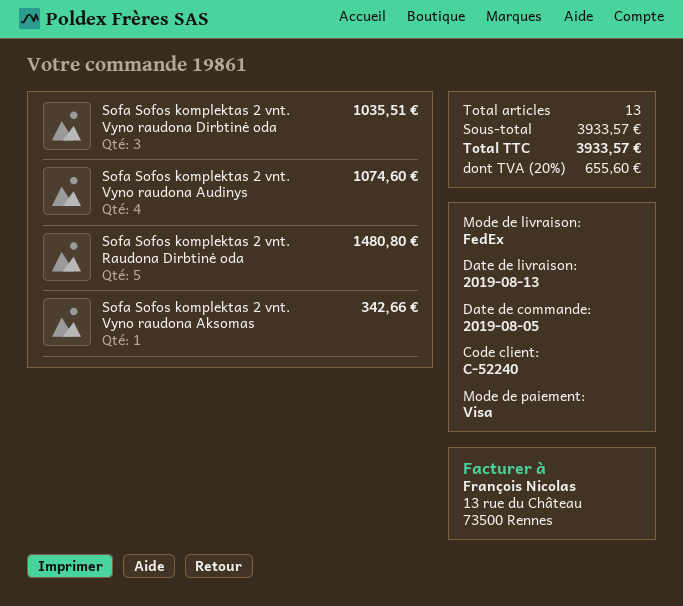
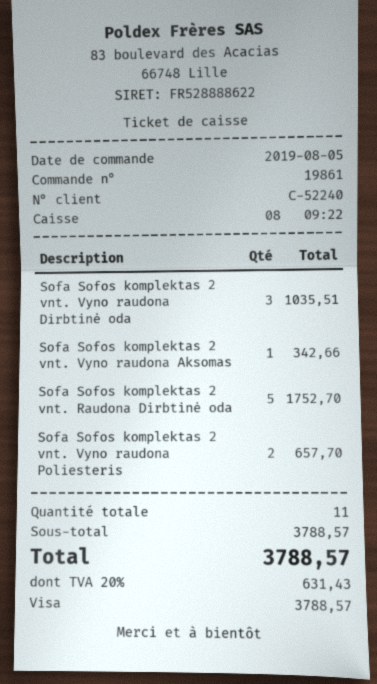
Sofa Sofos komplektas 2 vnt. Vyno raudona Audinys: 4 for 1074.60 -> none
Sofa Sofos komplektas 2 vnt. Raudona Dirbtinė oda: 5 for 1480.80 -> 5 for 1752.70
Sofa Sofos komplektas 2 vnt. Vyno raudona Poliesteris: none -> 2 for 657.70
total quantity: 13 -> 11
subtotal: 3933.57 -> 3788.57
tax: 20% = 655.60 -> 20% = 631.43
total: 3933.57 -> 3788.57

